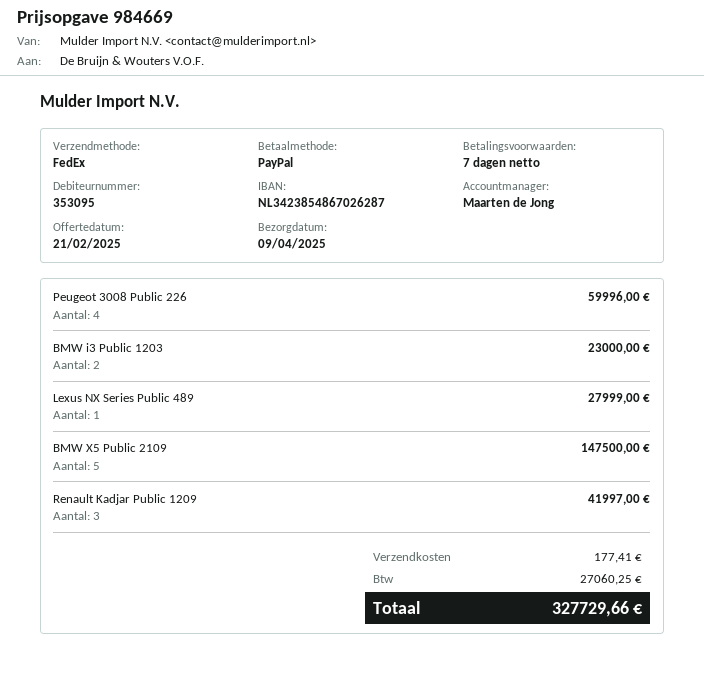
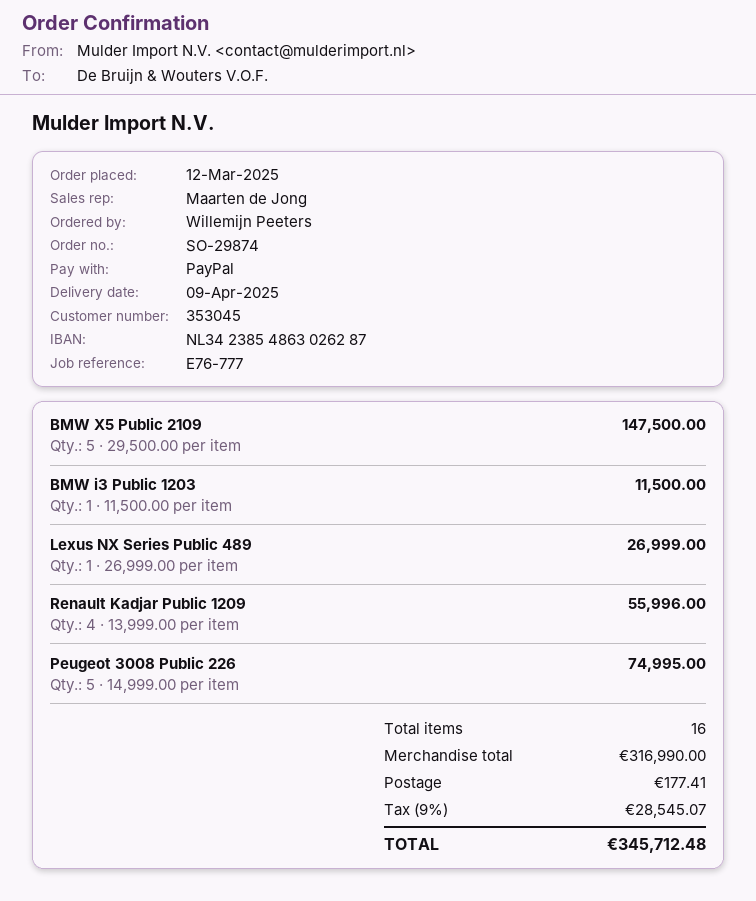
customer number: 353095 -> 353045
bank account: NL3423854867026287 -> NL3423854863026287
Peugeot 3008 Public 226: 4 for 59996.00 -> 5 for 74995.00
BMW i3 Public 1203: 2 for 23000.00 -> 1 for 11500.00
Lexus NX Series Public 489: 1 for 27999.00 -> 1 for 26999.00
Renault Kadjar Public 1209: 3 for 41997.00 -> 4 for 55996.00
tax: 27060.25 -> 28545.07
total: 327729.66 -> 345712.48

